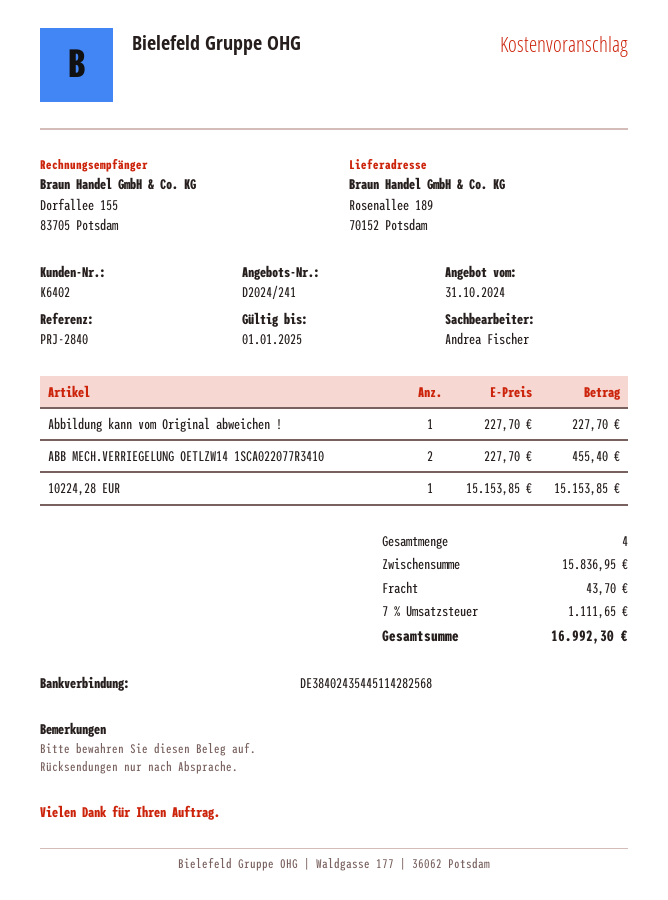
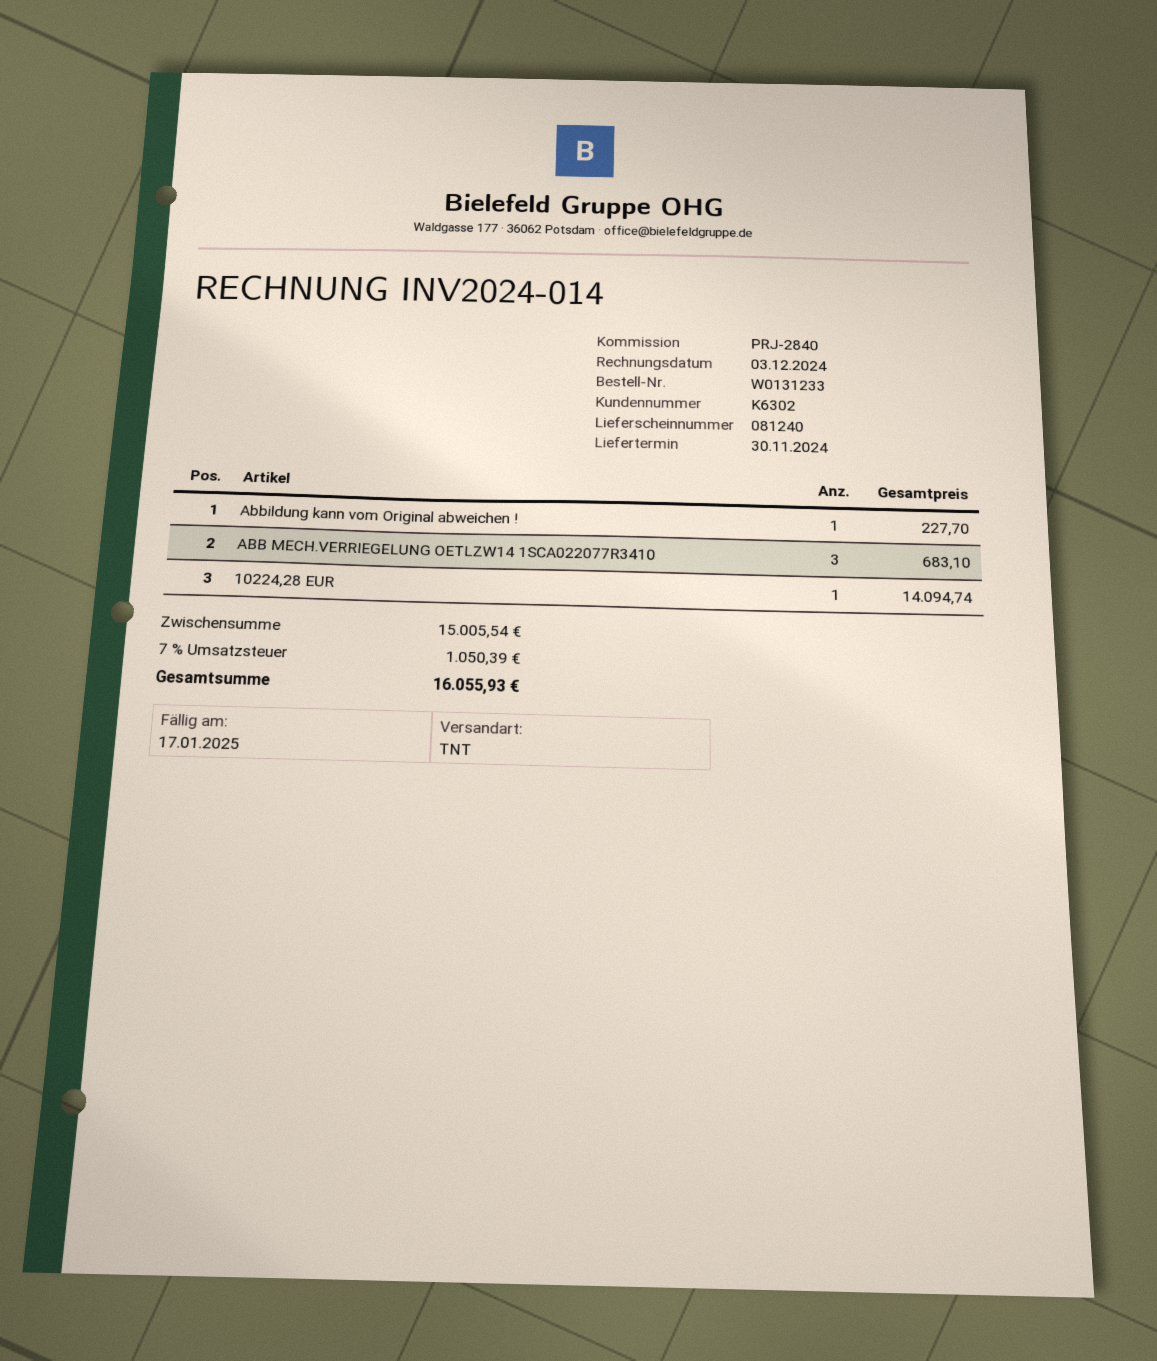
customer number: K6402 -> K6302
ABB MECH.VERRIEGELUNG OETLZW14 1SCA022077R3410: 2 for 455.40 -> 3 for 683.10
10224,28 EUR: 1 for 15153.85 -> 1 for 14094.74
subtotal: 15836.95 -> 15005.54
shipping: 43.70 -> none
tax: 7% = 1111.65 -> 7% = 1050.39
total: 16992.30 -> 16055.93

